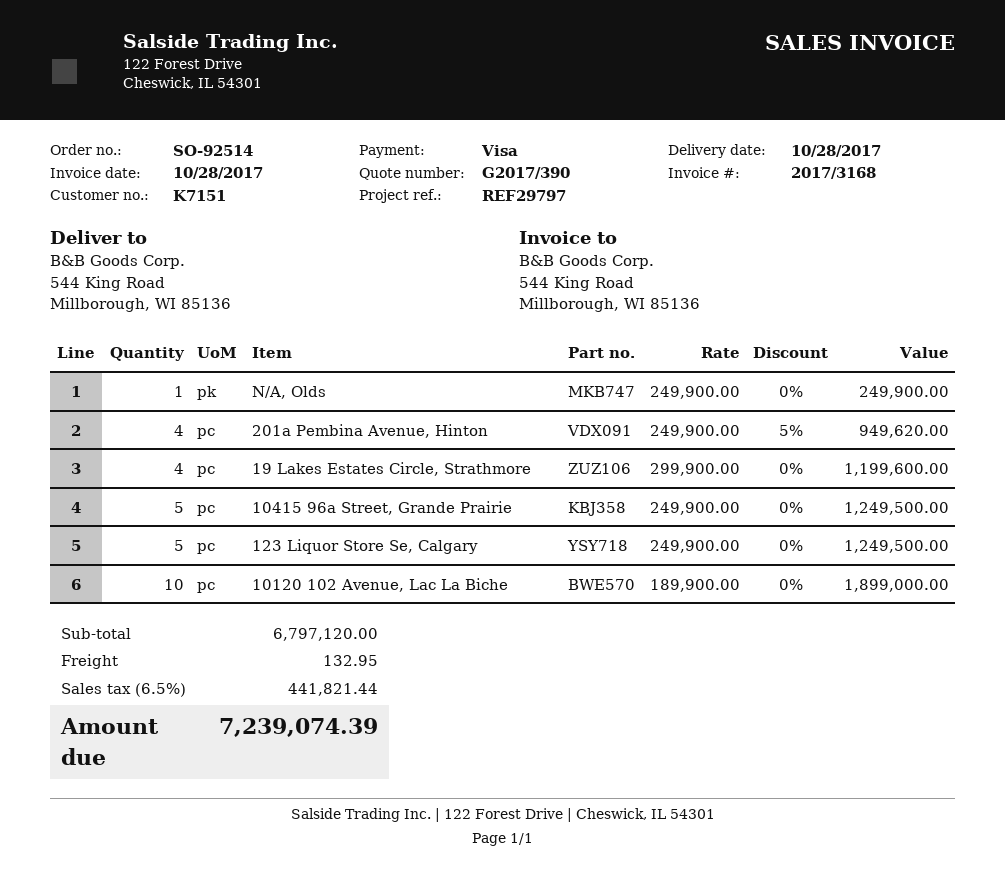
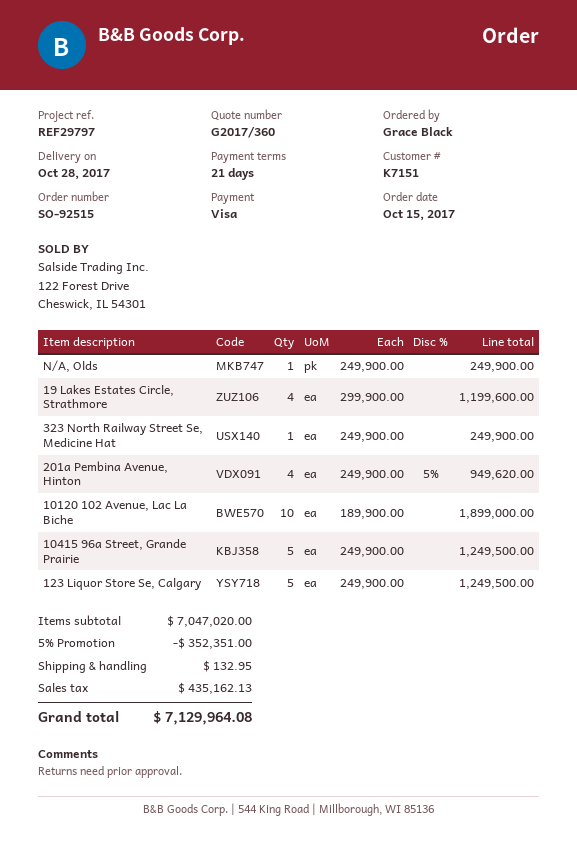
quote number: G2017/390 -> G2017/360
order number: SO-92514 -> SO-92515
323 North Railway Street Se, Medicine Hat: none -> 1 x 249900.00 = 249900.00
subtotal: 6797120.00 -> 7047020.00
discount: none -> 5% = 352351.00
tax: 441821.44 -> 435162.13
total: 7239074.39 -> 7129964.08

